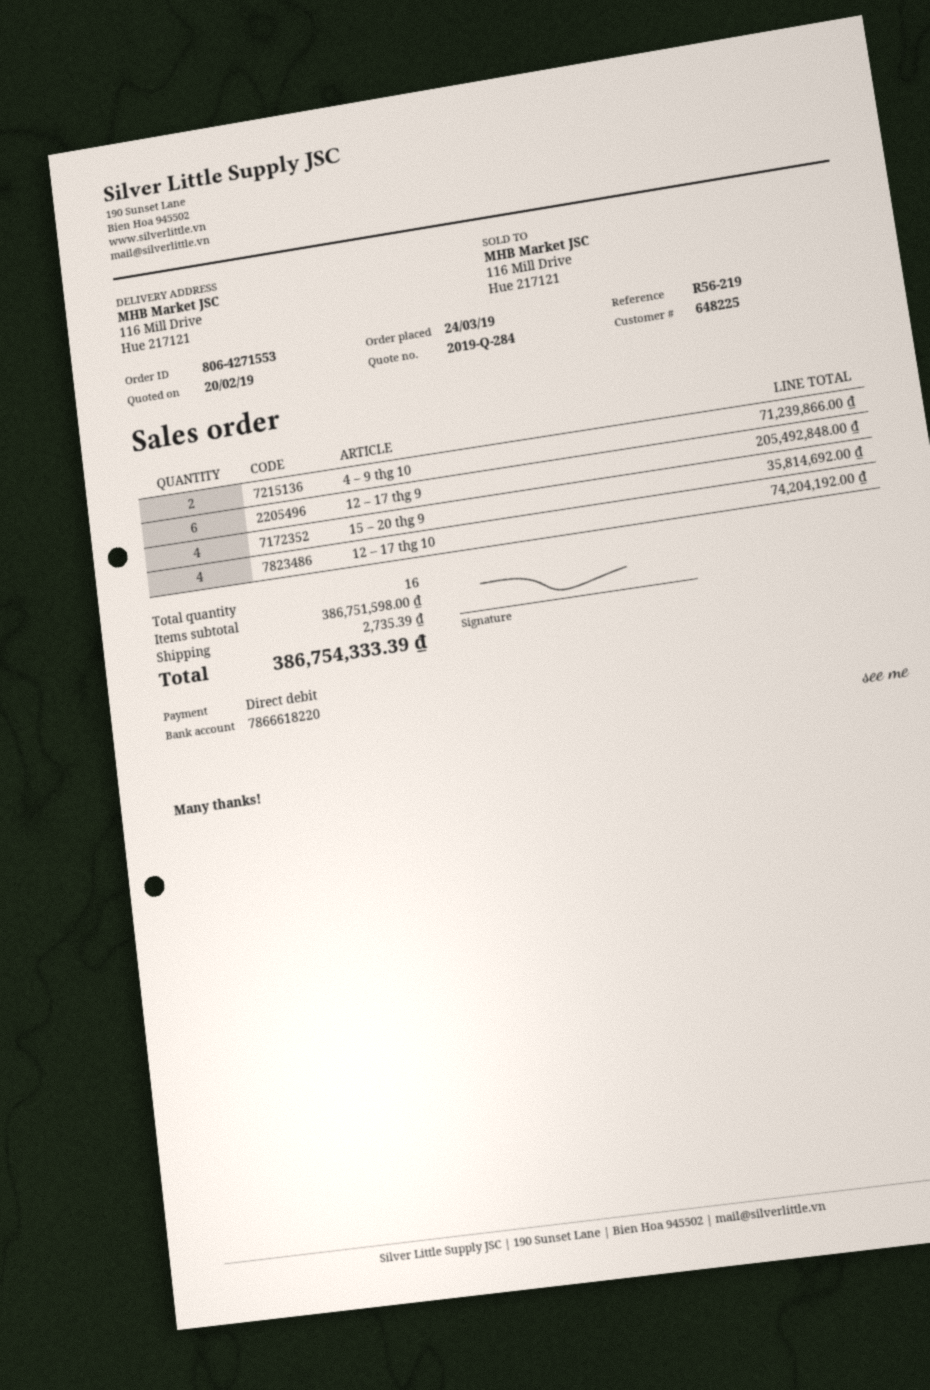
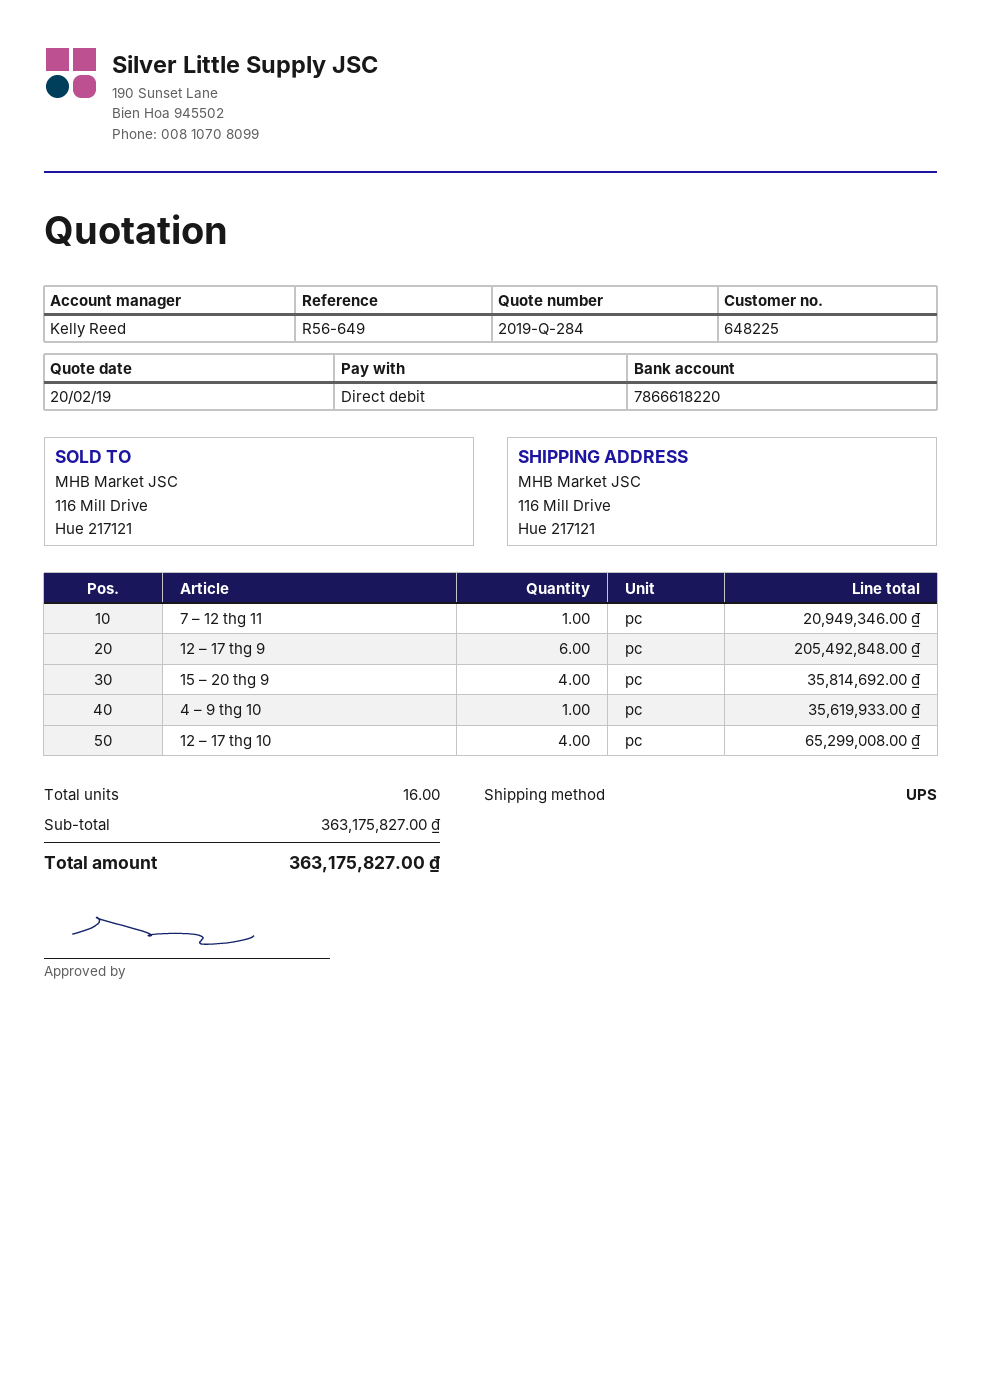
reference: R56-219 -> R56-649
4 – 9 thg 10: 2 for 71239866.00 -> 1 for 35619933.00
12 – 17 thg 10: 4 for 74204192.00 -> 4 for 65299008.00
7 – 12 thg 11: none -> 1 for 20949346.00
subtotal: 386751598.00 -> 363175827.00
shipping: 2735.39 -> none
total: 386754333.39 -> 363175827.00

